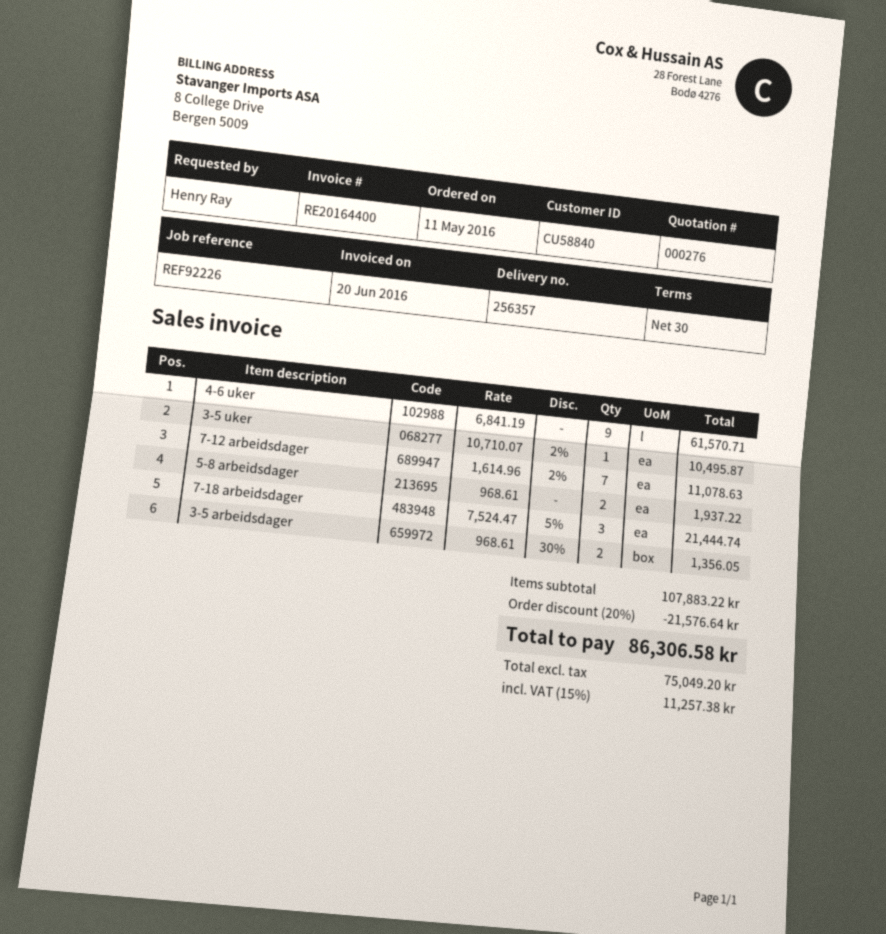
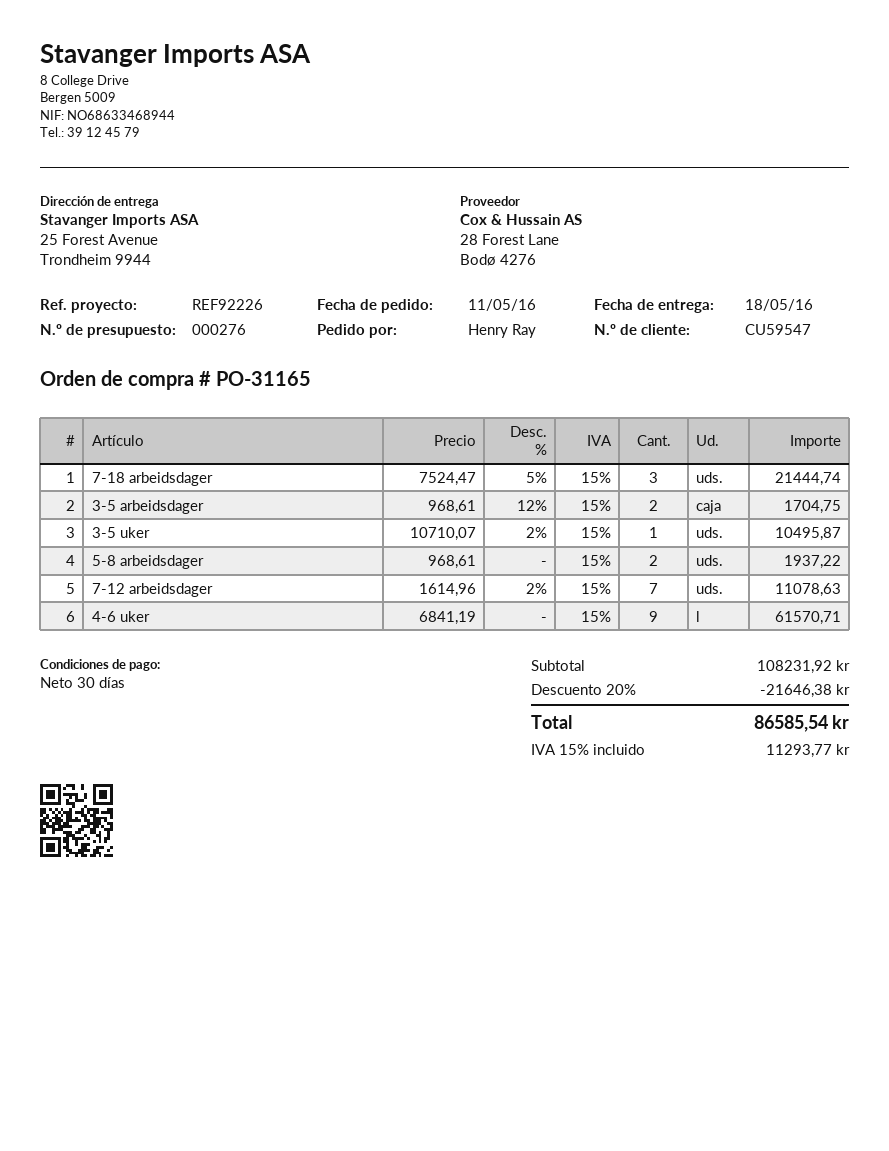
customer number: CU58840 -> CU59547
3-5 arbeidsdager: 2 x 968.61 - 30% = 1356.05 -> 2 x 968.61 - 12% = 1704.75
subtotal: 107883.22 -> 108231.92
discount: 20% = 21576.64 -> 20% = 21646.38
tax: 15% = 11257.38 -> 15% = 11293.77
total: 86306.58 -> 86585.54

